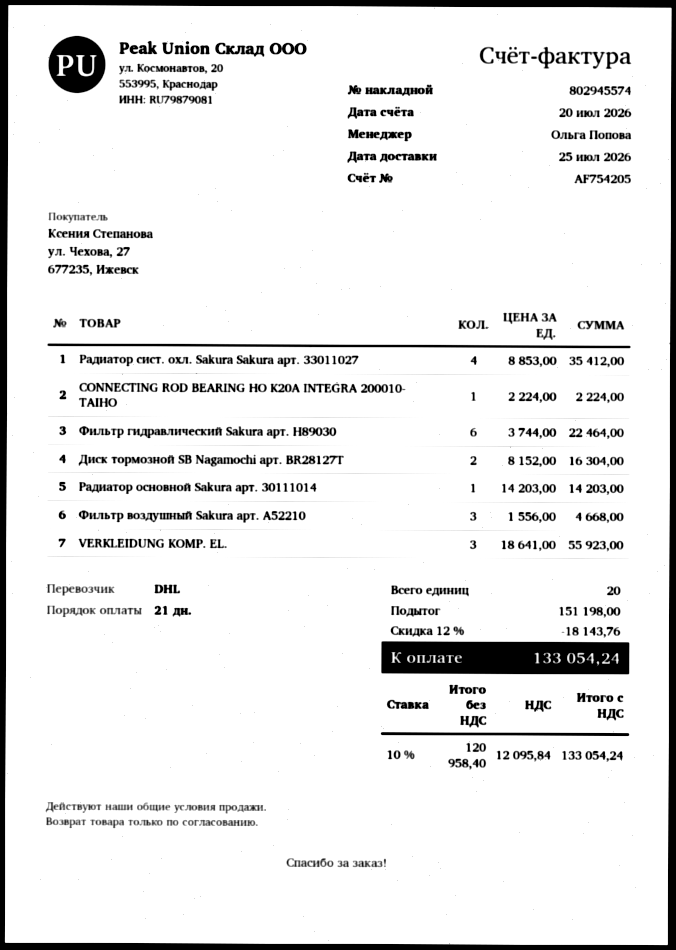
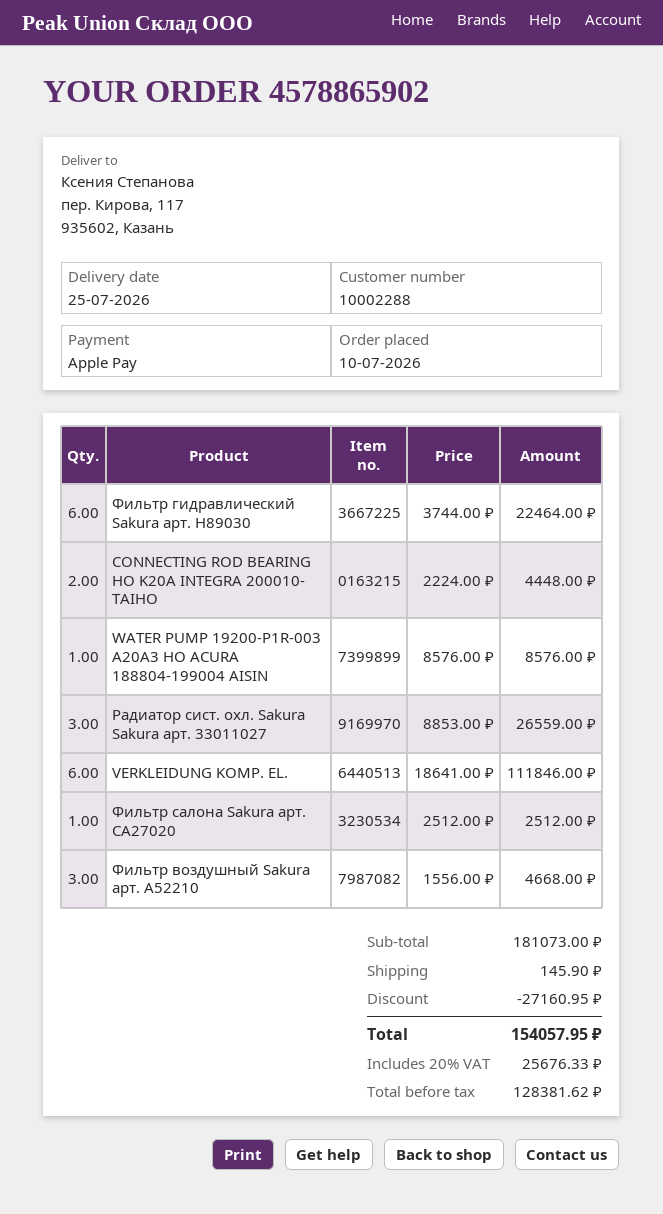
Радиатор сист. охл. Sakura Sakura арт. 33011027: 4 x 8853.00 = 35412.00 -> 3 x 8853.00 = 26559.00
CONNECTING ROD BEARING HO K20A INTEGRA 200010- TAIHO: 1 x 2224.00 = 2224.00 -> 2 x 2224.00 = 4448.00
Диск тормозной SB Nagamochi арт. BR28127T: 2 x 8152.00 = 16304.00 -> none
Радиатор основной Sakura арт. 30111014: 1 x 14203.00 = 14203.00 -> none
VERKLEIDUNG KOMP. EL.: 3 x 18641.00 = 55923.00 -> 6 x 18641.00 = 111846.00
WATER PUMP 19200-P1R-003 A20A3 HO ACURA 188804-199004 AISIN: none -> 1 x 8576.00 = 8576.00
Фильтр салона Sakura арт. CA27020: none -> 1 x 2512.00 = 2512.00
subtotal: 151198.00 -> 181073.00
discount: 18143.76 -> 27160.95
shipping: none -> 145.90
net: 120958.40 -> 128381.62
tax: 10% = 12095.84 -> 20% = 25676.33
total: 133054.24 -> 154057.95

